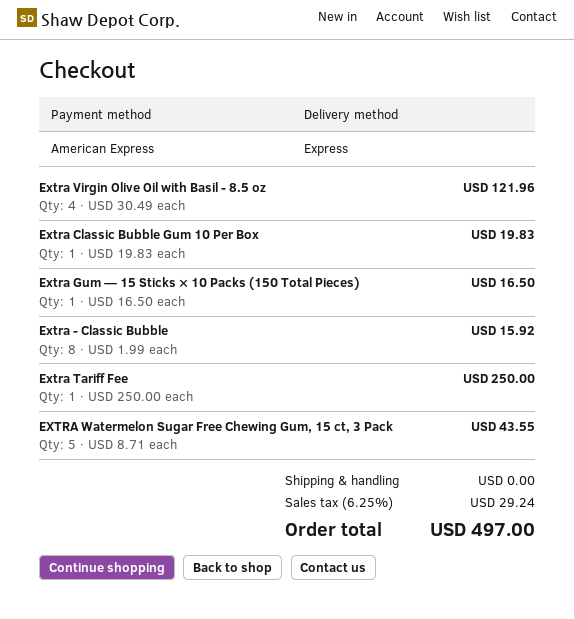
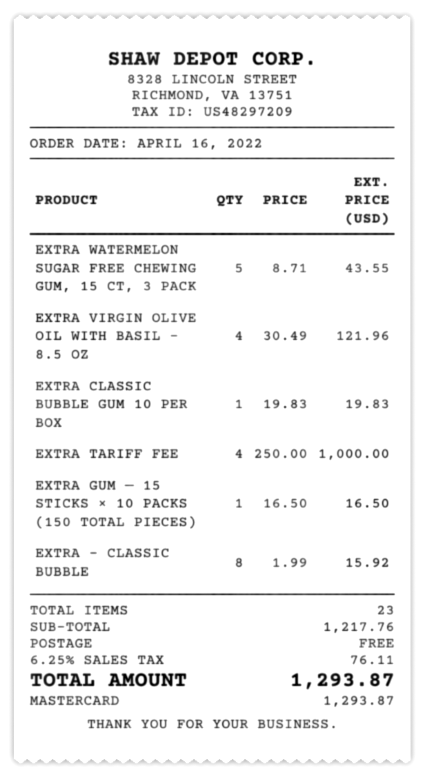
payment method: American Express -> Mastercard
Extra Tariff Fee: 1 x 250.00 = 250.00 -> 4 x 250.00 = 1000.00
tax: 6.25% = 29.24 -> 6.25% = 76.11
total: 497.00 -> 1293.87

